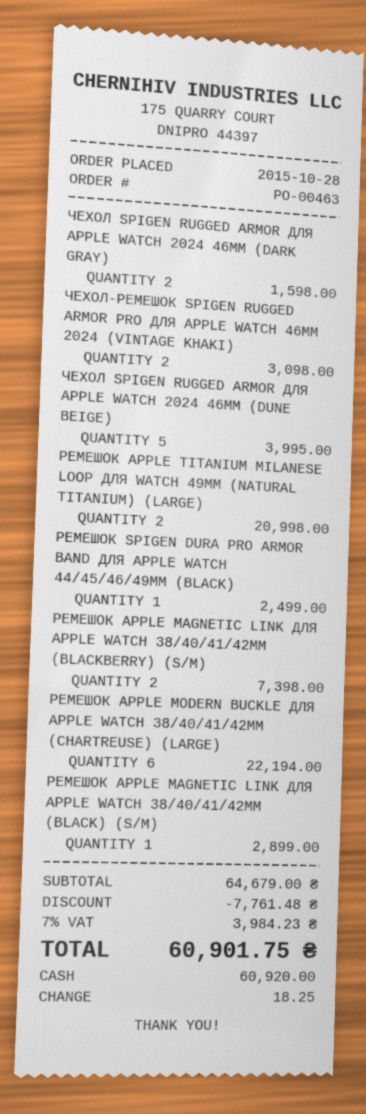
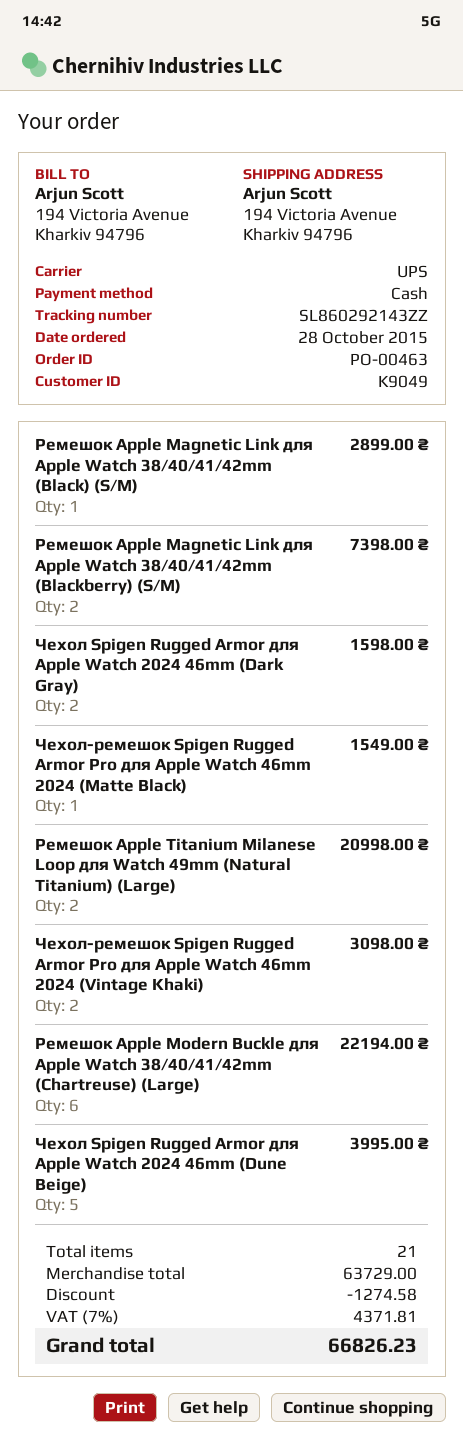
РЕМЕШОК SPIGEN DURA PRO ARMOR BAND ДЛЯ APPLE WATCH 44/45/46/49MM (BLACK): 1 for 2499.00 -> none
Чехол-ремешок Spigen Rugged Armor Pro для Apple Watch 46mm 2024 (Matte Black): none -> 1 for 1549.00
subtotal: 64679.00 -> 63729.00
discount: 7761.48 -> 1274.58
tax: 7% = 3984.23 -> 7% = 4371.81
total: 60901.75 -> 66826.23

